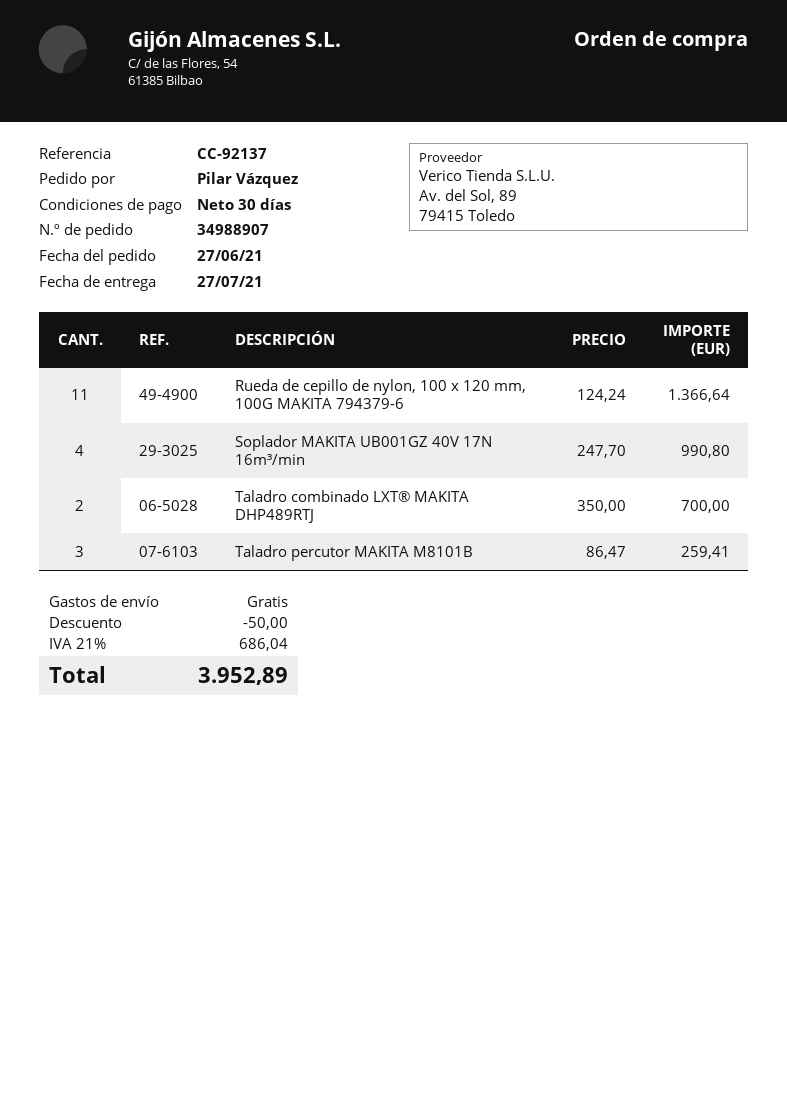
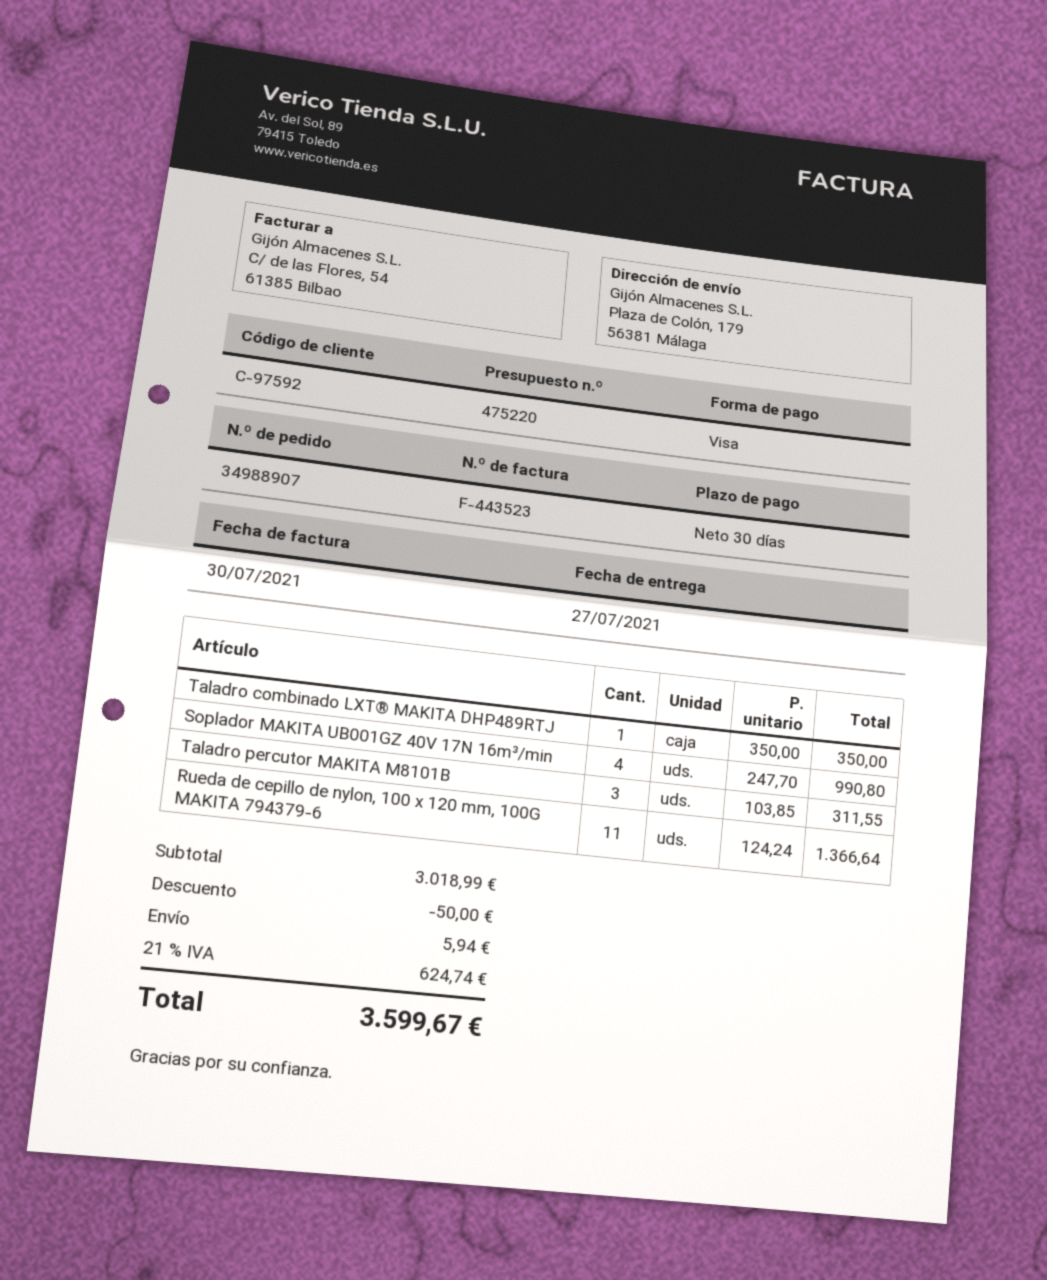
Taladro combinado LXT® MAKITA DHP489RTJ: 2 x 350.00 = 700.00 -> 1 x 350.00 = 350.00
Taladro percutor MAKITA M8101B: 3 x 86.47 = 259.41 -> 3 x 103.85 = 311.55
shipping: 0.00 -> 5.94
tax: 21% = 686.04 -> 21% = 624.74
total: 3952.89 -> 3599.67

